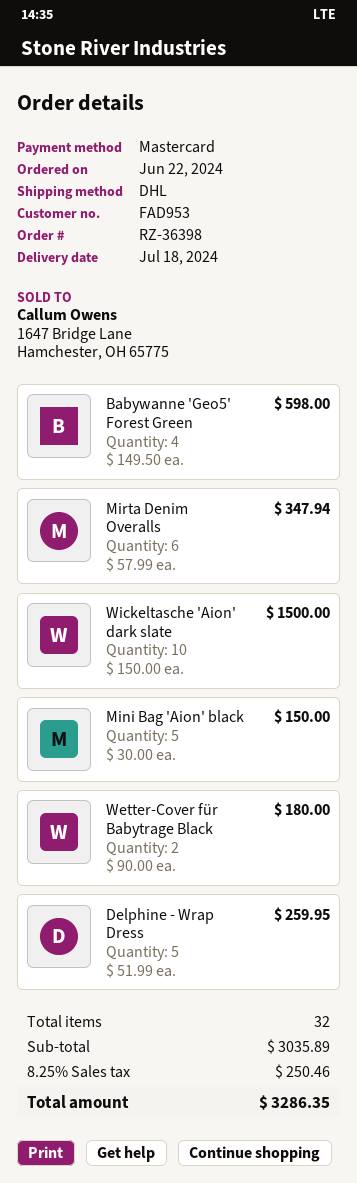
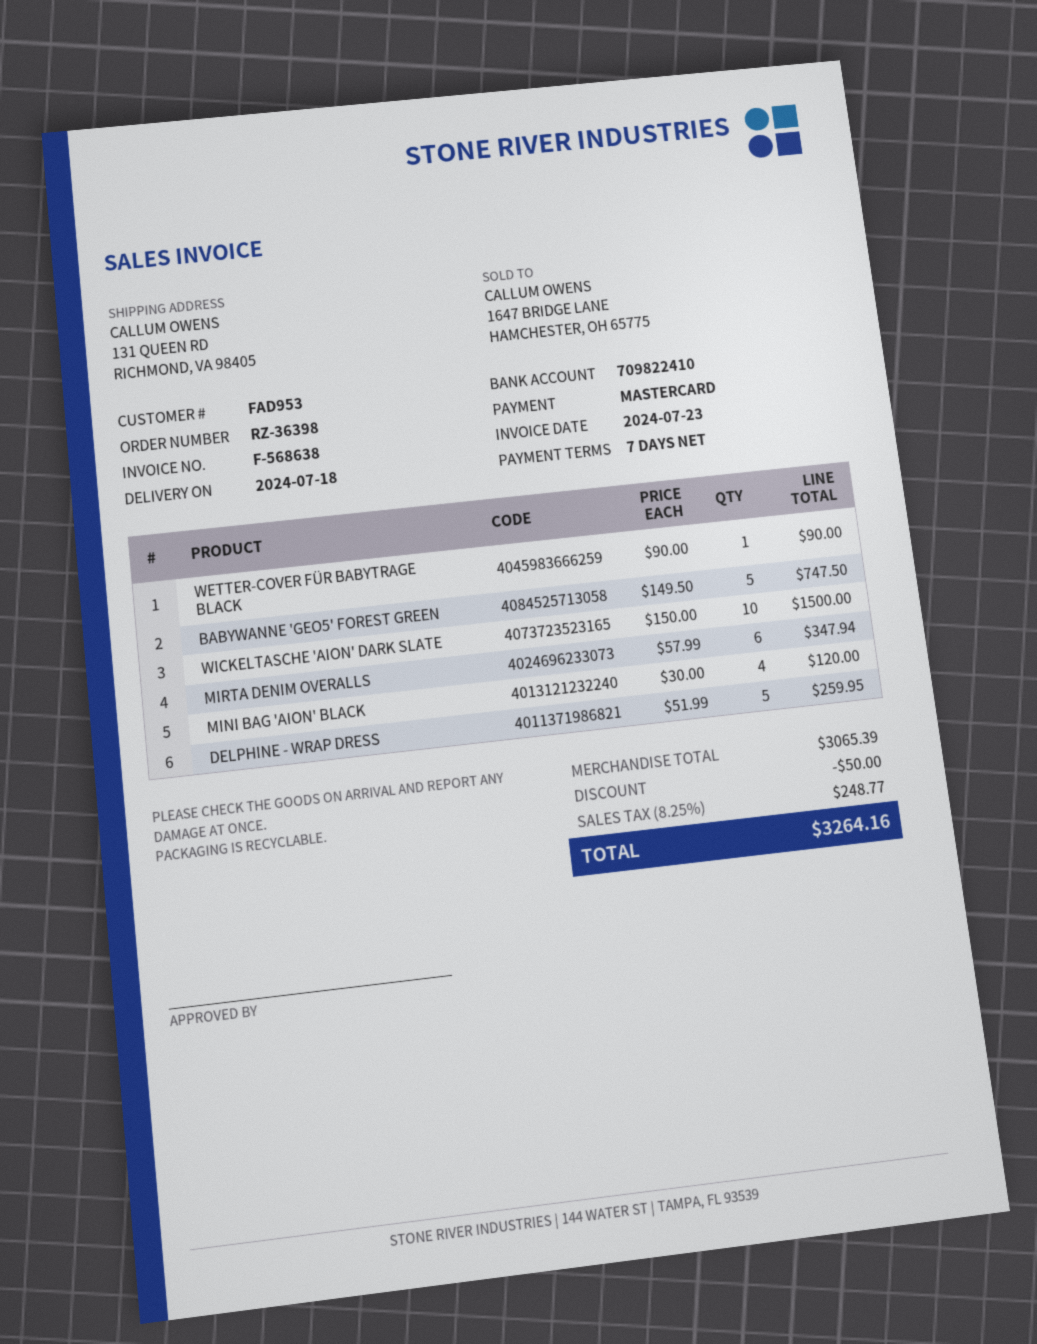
Babywanne 'Geo5' Forest Green: 4 x 149.50 = 598.00 -> 5 x 149.50 = 747.50
Mini Bag 'Aion' black: 5 x 30.00 = 150.00 -> 4 x 30.00 = 120.00
Wetter-Cover für Babytrage Black: 2 x 90.00 = 180.00 -> 1 x 90.00 = 90.00
subtotal: 3035.89 -> 3065.39
discount: none -> 50.00
tax: 8.25% = 250.46 -> 8.25% = 248.77
total: 3286.35 -> 3264.16

